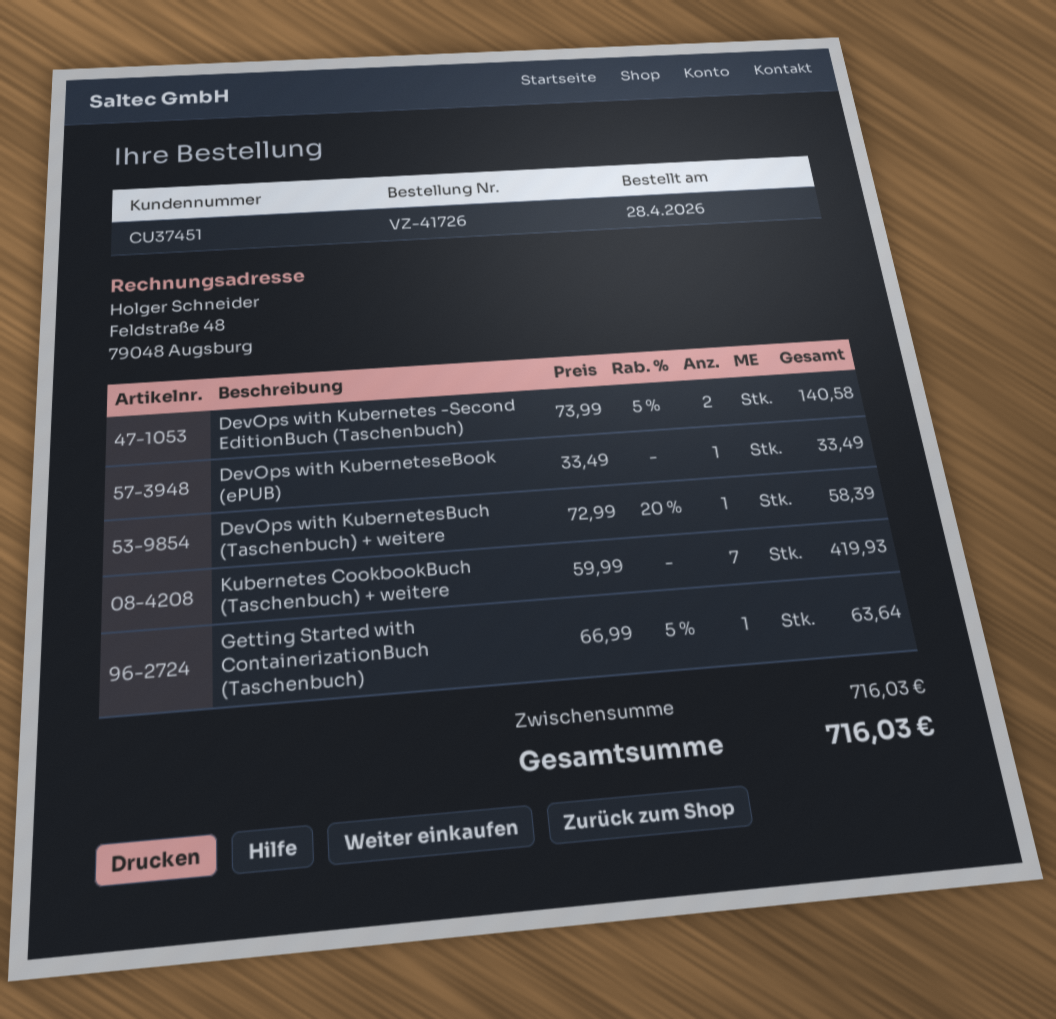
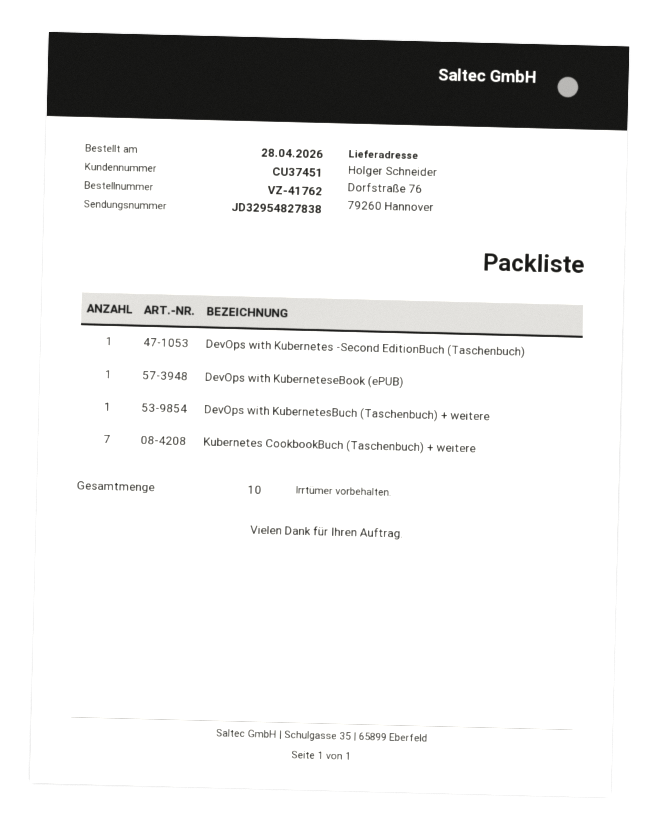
order number: VZ-41726 -> VZ-41762
DevOps with Kubernetes -Second EditionBuch (Taschenbuch): 2 -> 1
Getting Started with ContainerizationBuch (Taschenbuch): 1 -> none

